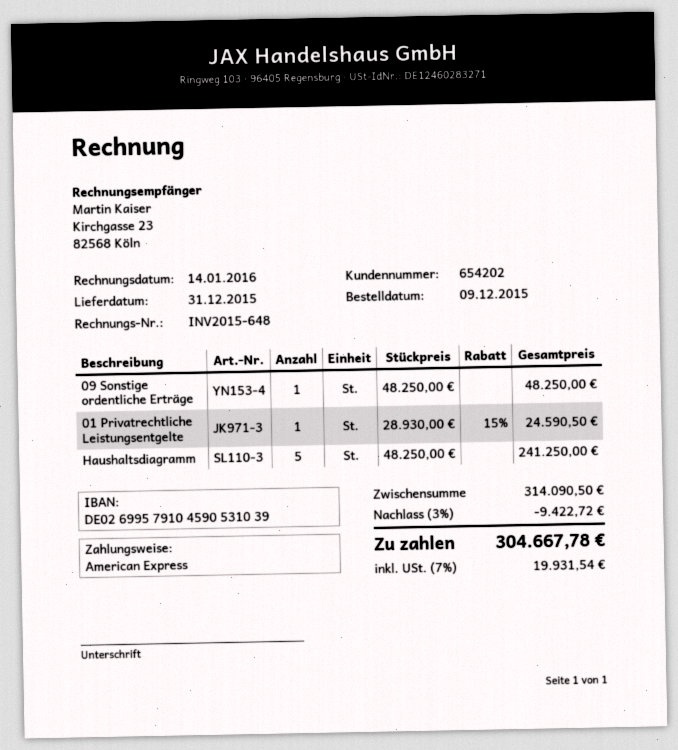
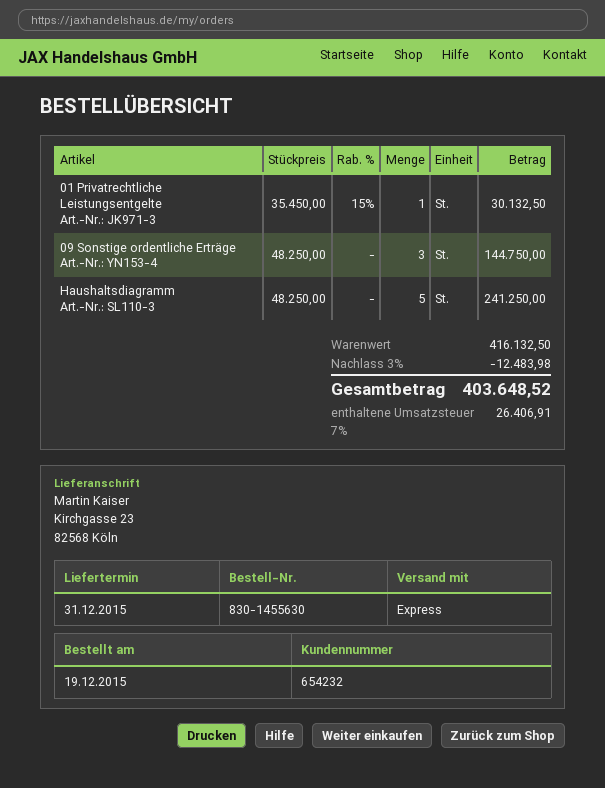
order date: 2015-12-09 -> 2015-12-19
customer number: 654202 -> 654232
09 Sonstige ordentliche Erträge: 1 x 48250.00 = 48250.00 -> 3 x 48250.00 = 144750.00
01 Privatrechtliche Leistungsentgelte: 1 x 28930.00 - 15% = 24590.50 -> 1 x 35450.00 - 15% = 30132.50
subtotal: 314090.50 -> 416132.50
discount: 3% = 9422.72 -> 3% = 12483.98
tax: 7% = 19931.54 -> 7% = 26406.91
total: 304667.78 -> 403648.52

